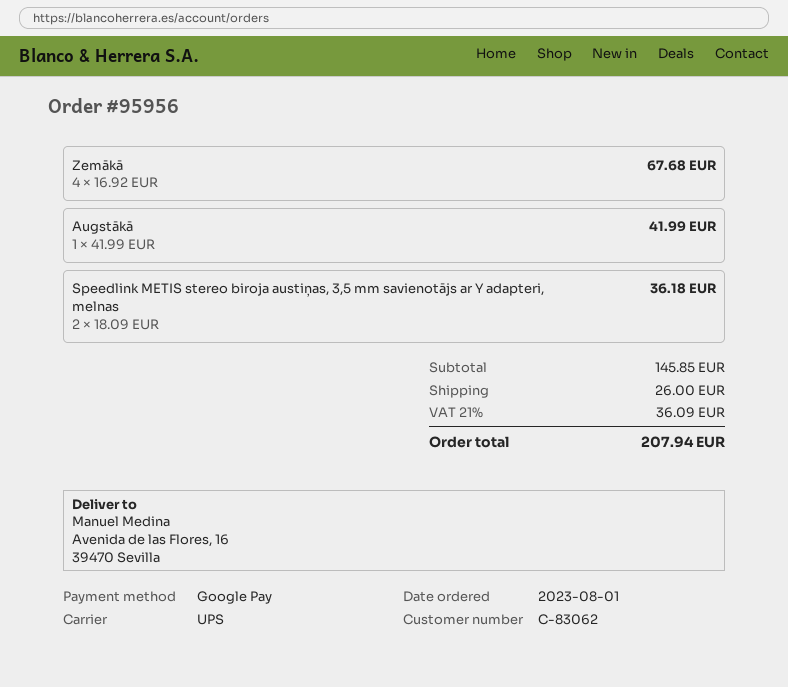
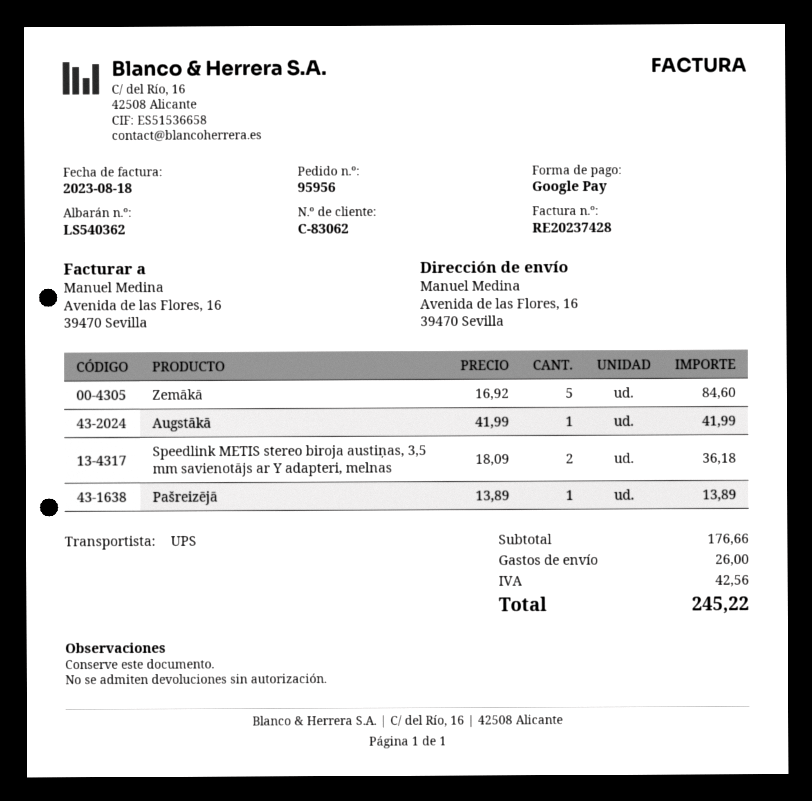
Zemākā: 4 x 16.92 = 67.68 -> 5 x 16.92 = 84.60
Pašreizējā: none -> 1 x 13.89 = 13.89
subtotal: 145.85 -> 176.66
tax: 36.09 -> 42.56
total: 207.94 -> 245.22

